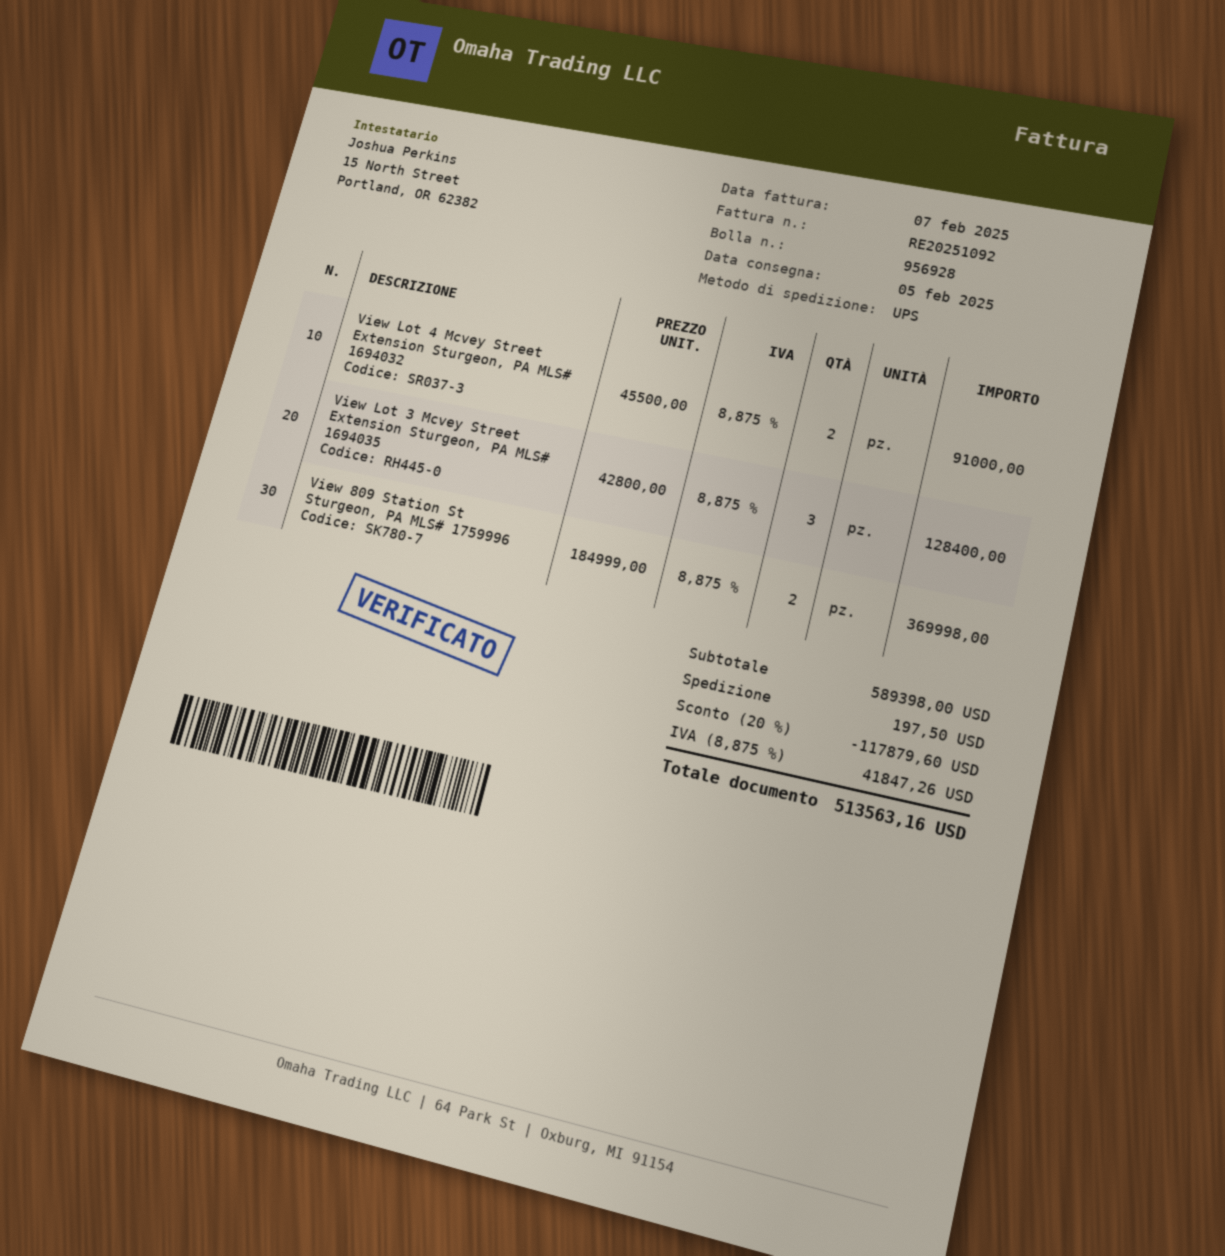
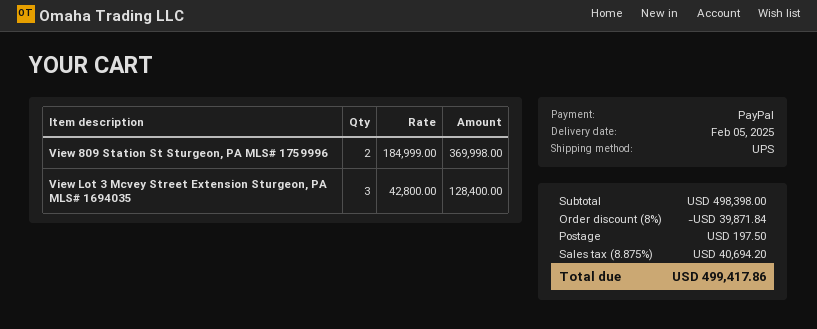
View Lot 4 Mcvey Street Extension Sturgeon, PA MLS# 1694032: 2 x 45500.00 = 91000.00 -> none
subtotal: 589398.00 -> 498398.00
discount: 20% = 117879.60 -> 8% = 39871.84
tax: 8.875% = 41847.26 -> 8.875% = 40694.20
total: 513563.16 -> 499417.86

